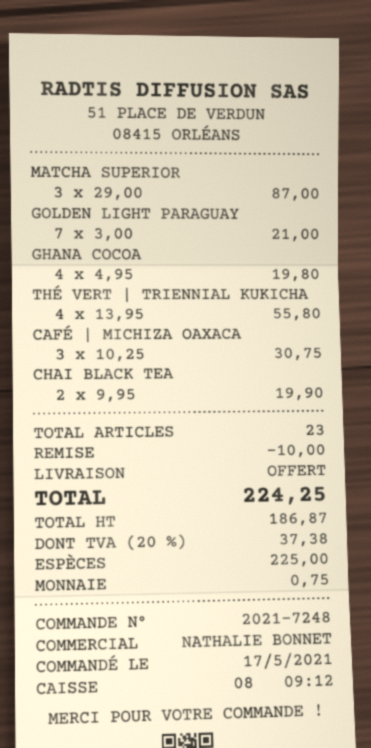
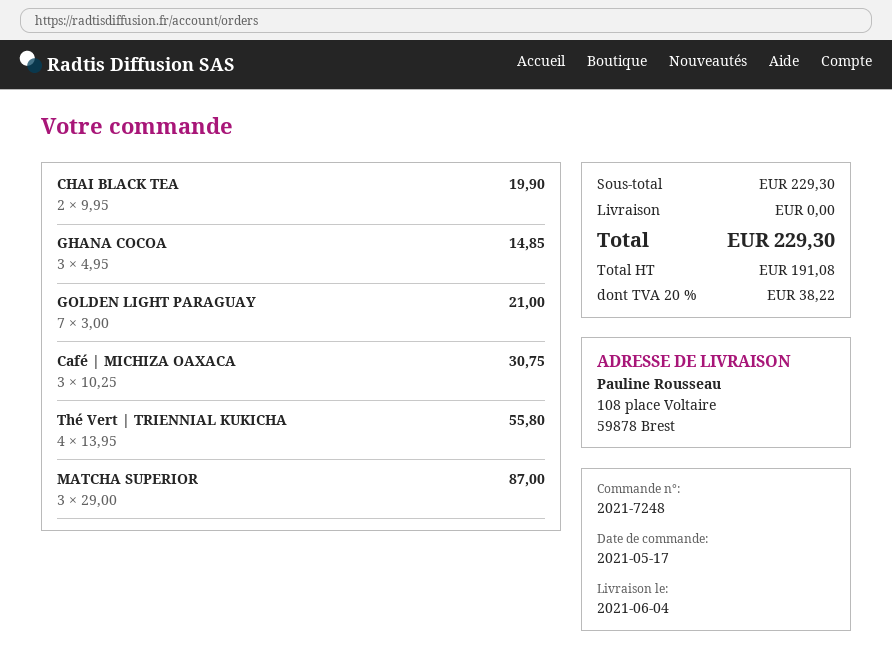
GHANA COCOA: 4 x 4.95 = 19.80 -> 3 x 4.95 = 14.85
discount: 10.00 -> none
net: 186.87 -> 191.08
tax: 20% = 37.38 -> 20% = 38.22
total: 224.25 -> 229.30

